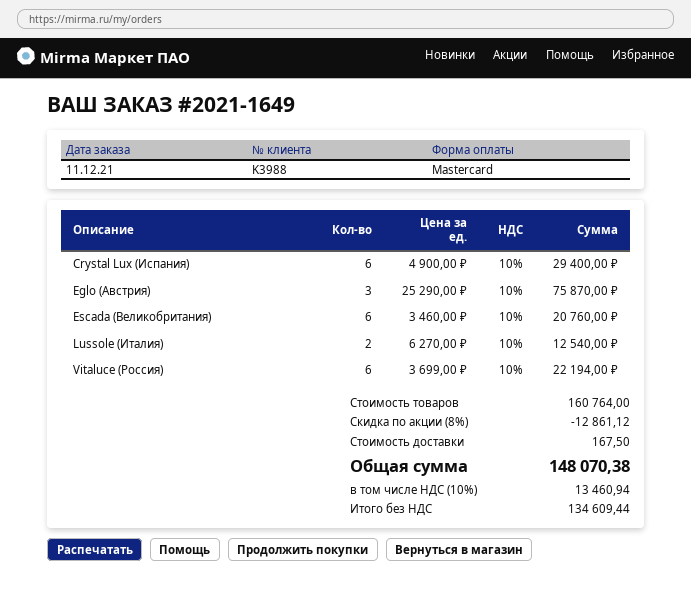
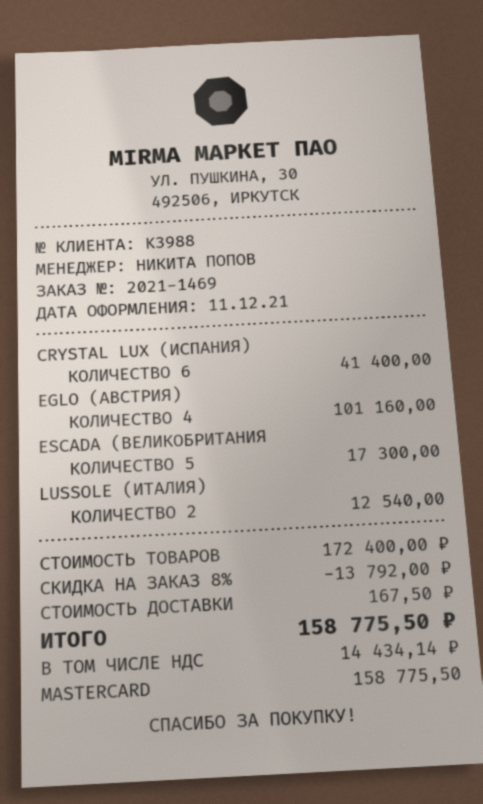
order number: 2021-1649 -> 2021-1469
Crystal Lux (Испания): 6 for 29400.00 -> 6 for 41400.00
Eglo (Австрия): 3 for 75870.00 -> 4 for 101160.00
Escada (Великобритания): 6 for 20760.00 -> 5 for 17300.00
Vitaluce (Россия): 6 for 22194.00 -> none
subtotal: 160764.00 -> 172400.00
discount: 8% = 12861.12 -> 8% = 13792.00
tax: 13460.94 -> 14434.14
total: 148070.38 -> 158775.50

